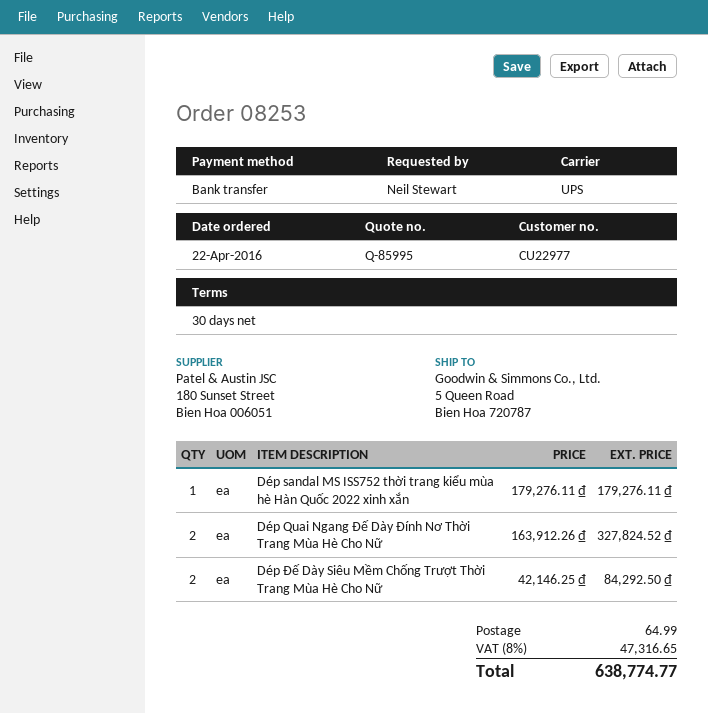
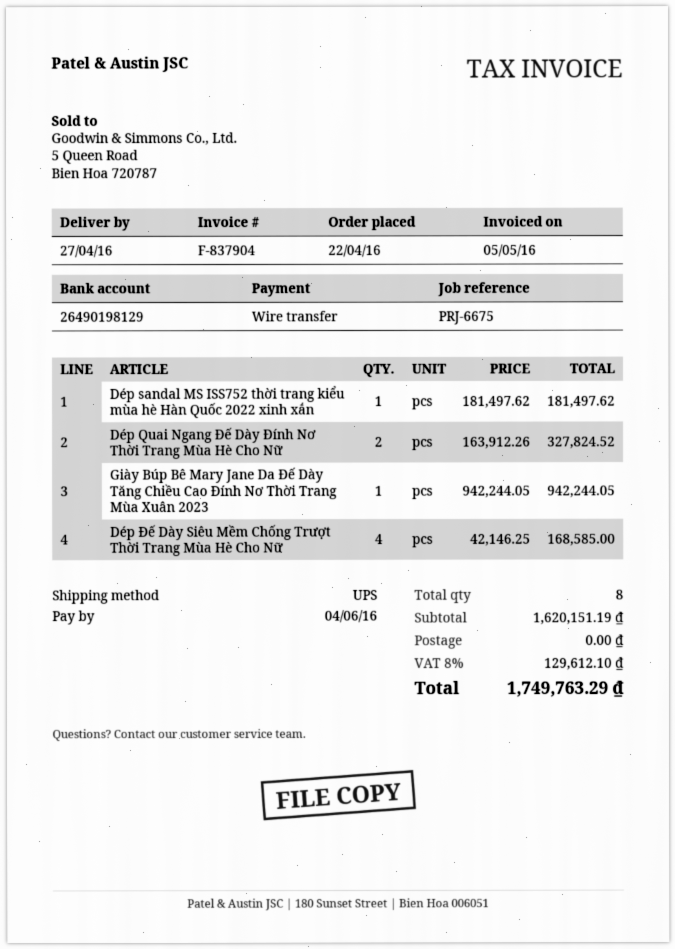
Dép sandal MS ISS752 thời trang kiểu mùa hè Hàn Quốc 2022 xinh xắn: 1 x 179276.11 = 179276.11 -> 1 x 181497.62 = 181497.62
Dép Đế Dày Siêu Mềm Chống Trượt Thời Trang Mùa Hè Cho Nữ: 2 x 42146.25 = 84292.50 -> 4 x 42146.25 = 168585.00
Giày Búp Bê Mary Jane Da Đế Dày Tăng Chiều Cao Đính Nơ Thời Trang Mùa Xuân 2023: none -> 1 x 942244.05 = 942244.05
shipping: 64.99 -> 0.00
tax: 8% = 47316.65 -> 8% = 129612.10
total: 638774.77 -> 1749763.29

